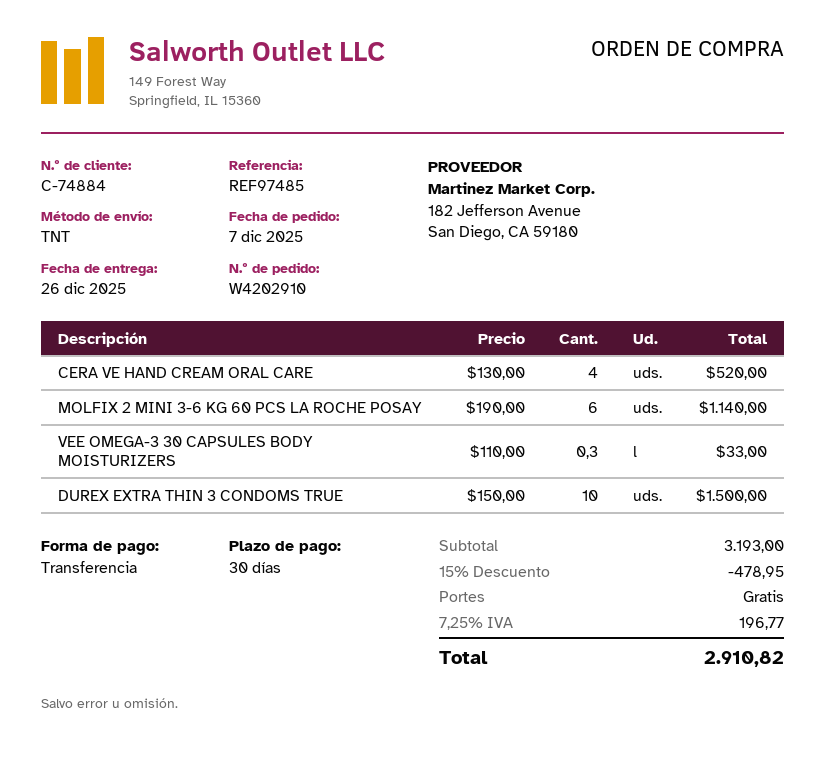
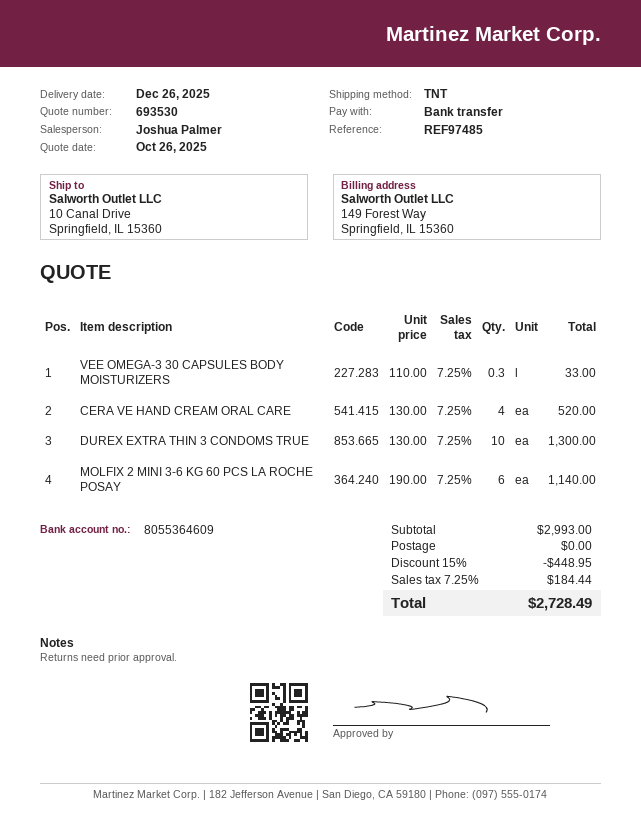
DUREX EXTRA THIN 3 CONDOMS TRUE: 10 x 150.00 = 1500.00 -> 10 x 130.00 = 1300.00
subtotal: 3193.00 -> 2993.00
discount: 15% = 478.95 -> 15% = 448.95
tax: 7.25% = 196.77 -> 7.25% = 184.44
total: 2910.82 -> 2728.49

